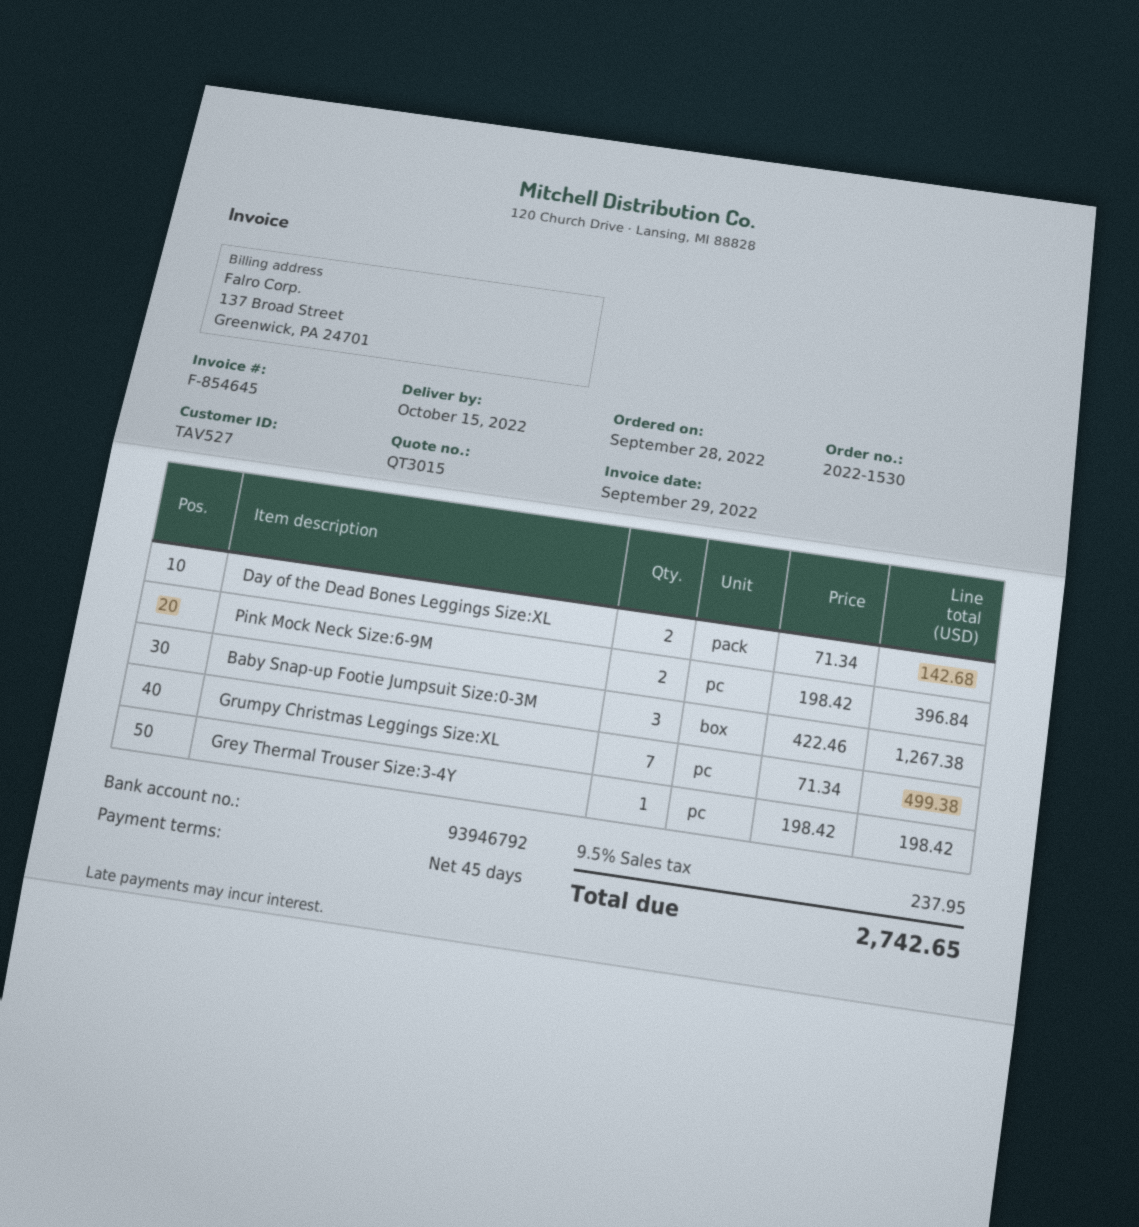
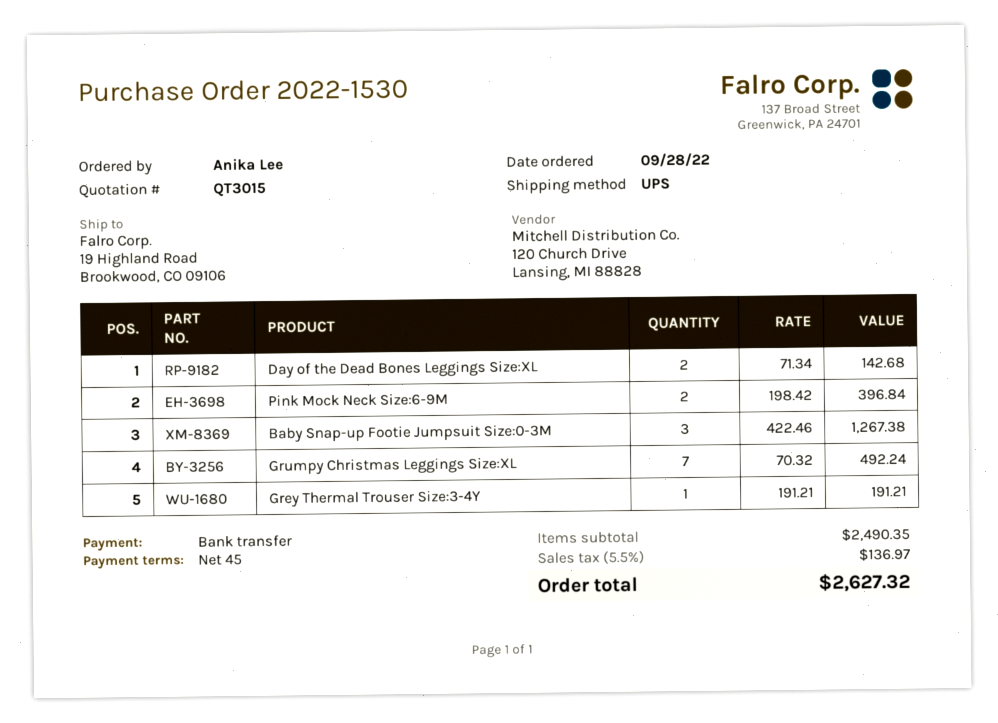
Grumpy Christmas Leggings Size:XL: 7 x 71.34 = 499.38 -> 7 x 70.32 = 492.24
Grey Thermal Trouser Size:3-4Y: 1 x 198.42 = 198.42 -> 1 x 191.21 = 191.21
tax: 9.5% = 237.95 -> 5.5% = 136.97
total: 2742.65 -> 2627.32

